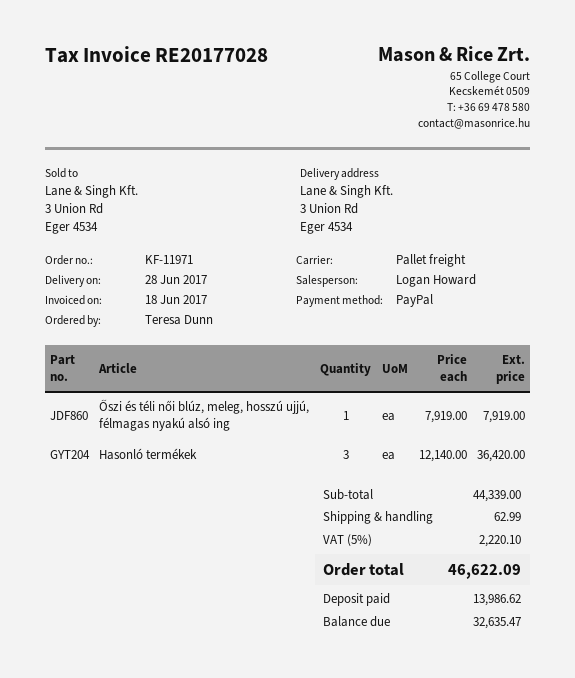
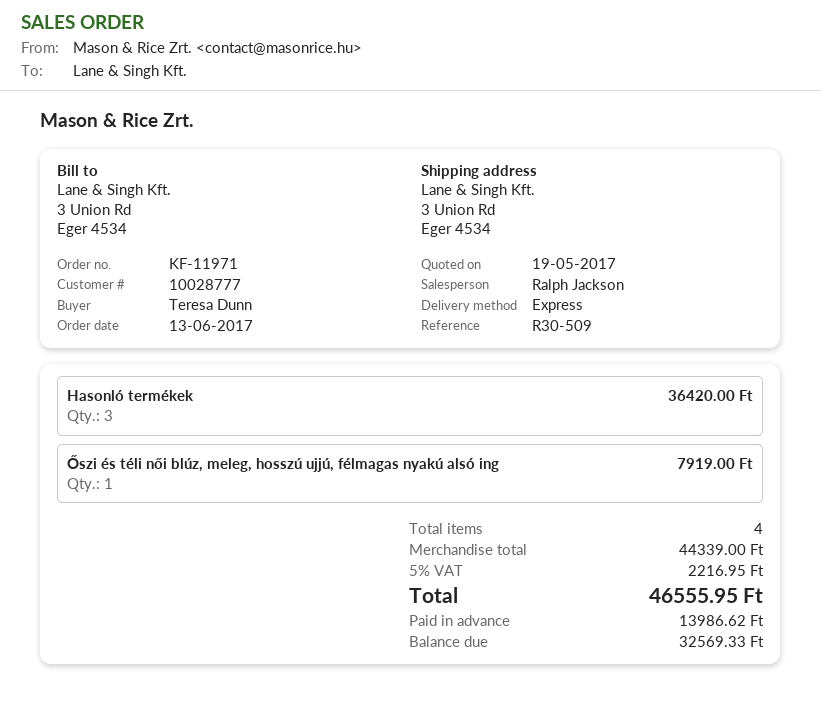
sales rep: Logan Howard -> Ralph Jackson
shipping method: pallet freight -> express
shipping: 62.99 -> none
tax: 5% = 2220.10 -> 5% = 2216.95
total: 46622.09 -> 46555.95
balance: 32635.47 -> 32569.33

